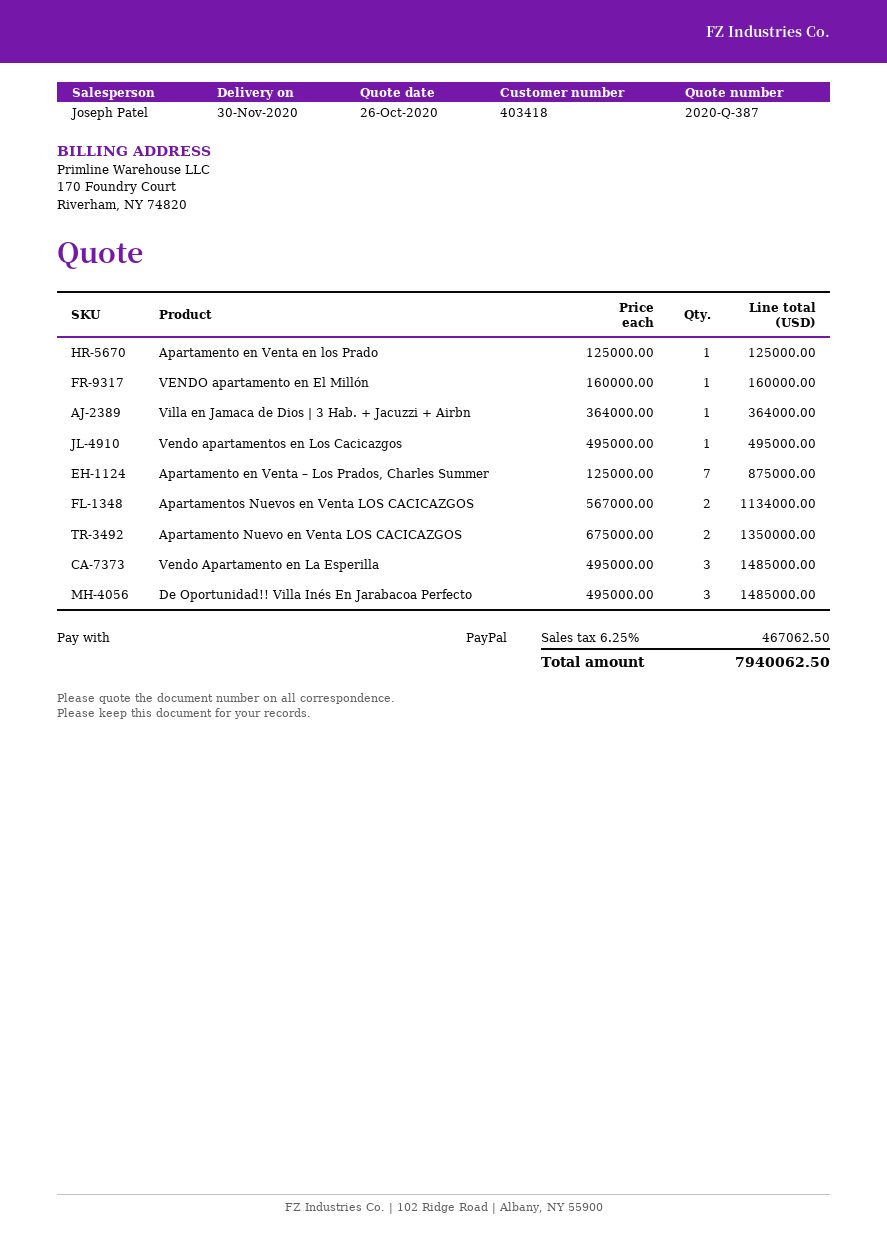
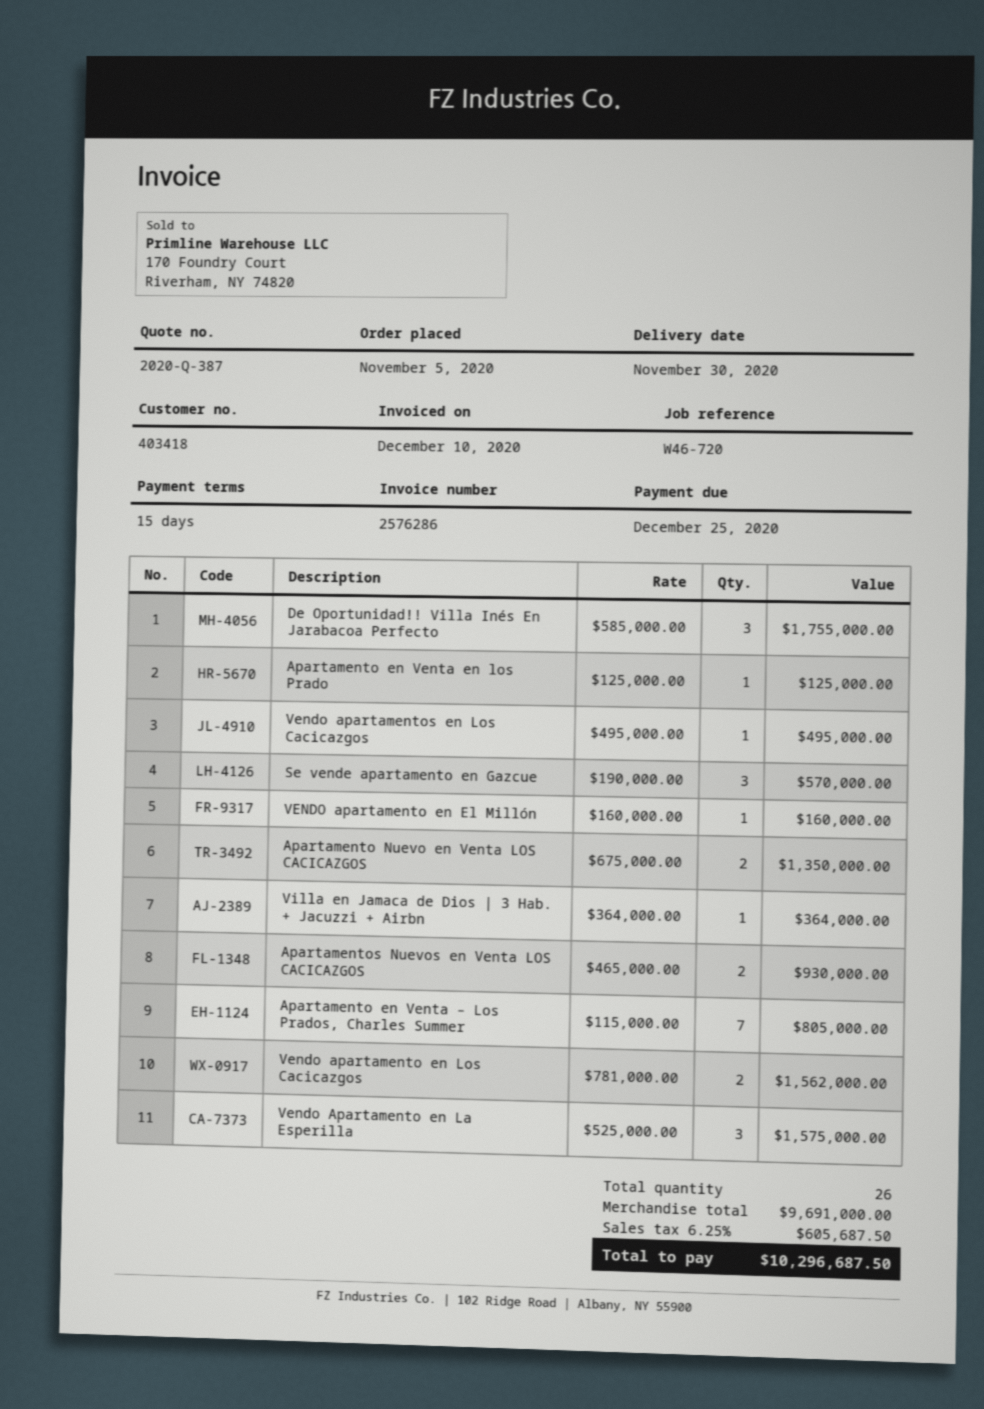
Apartamento en Venta – Los Prados, Charles Summer: 7 x 125000.00 = 875000.00 -> 7 x 115000.00 = 805000.00
Apartamentos Nuevos en Venta LOS CACICAZGOS: 2 x 567000.00 = 1134000.00 -> 2 x 465000.00 = 930000.00
Vendo Apartamento en La Esperilla: 3 x 495000.00 = 1485000.00 -> 3 x 525000.00 = 1575000.00
De Oportunidad!! Villa Inés En Jarabacoa Perfecto: 3 x 495000.00 = 1485000.00 -> 3 x 585000.00 = 1755000.00
Se vende apartamento en Gazcue: none -> 3 x 190000.00 = 570000.00
Vendo apartamento en Los Cacicazgos: none -> 2 x 781000.00 = 1562000.00
tax: 6.25% = 467062.50 -> 6.25% = 605687.50
total: 7940062.50 -> 10296687.50

